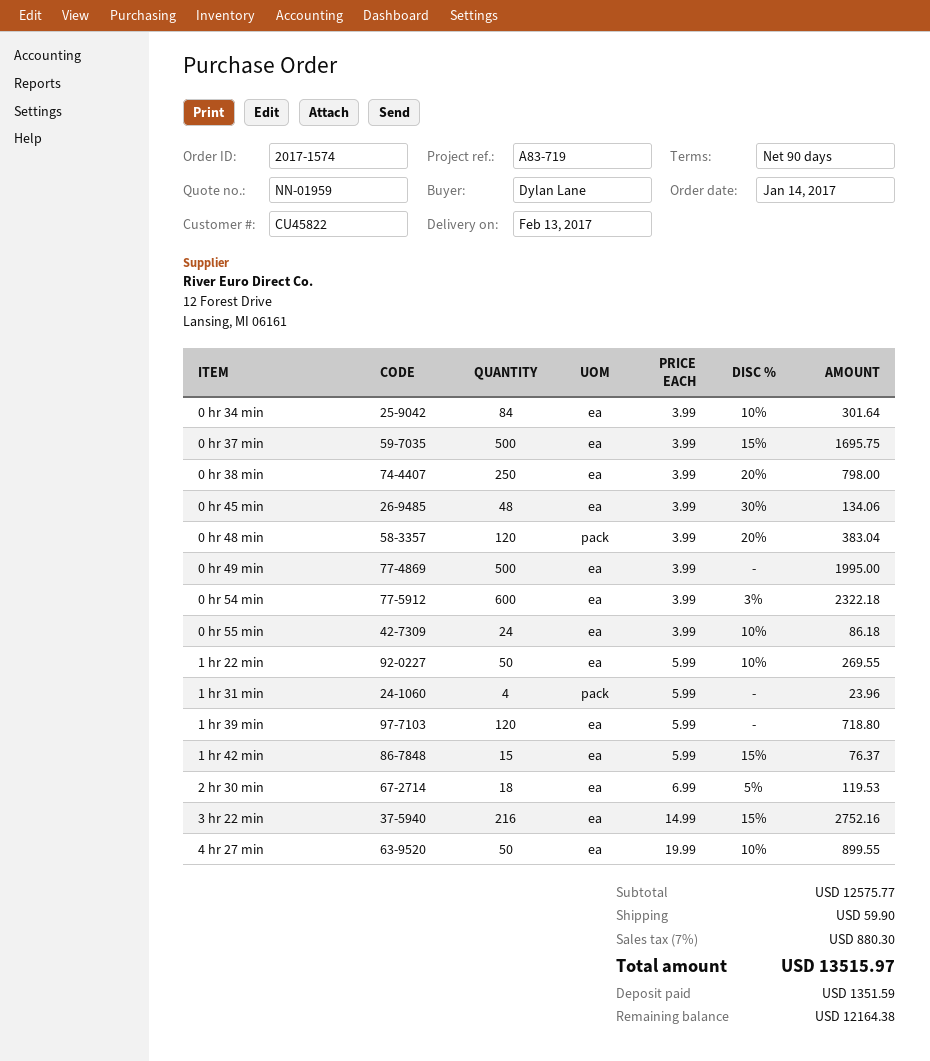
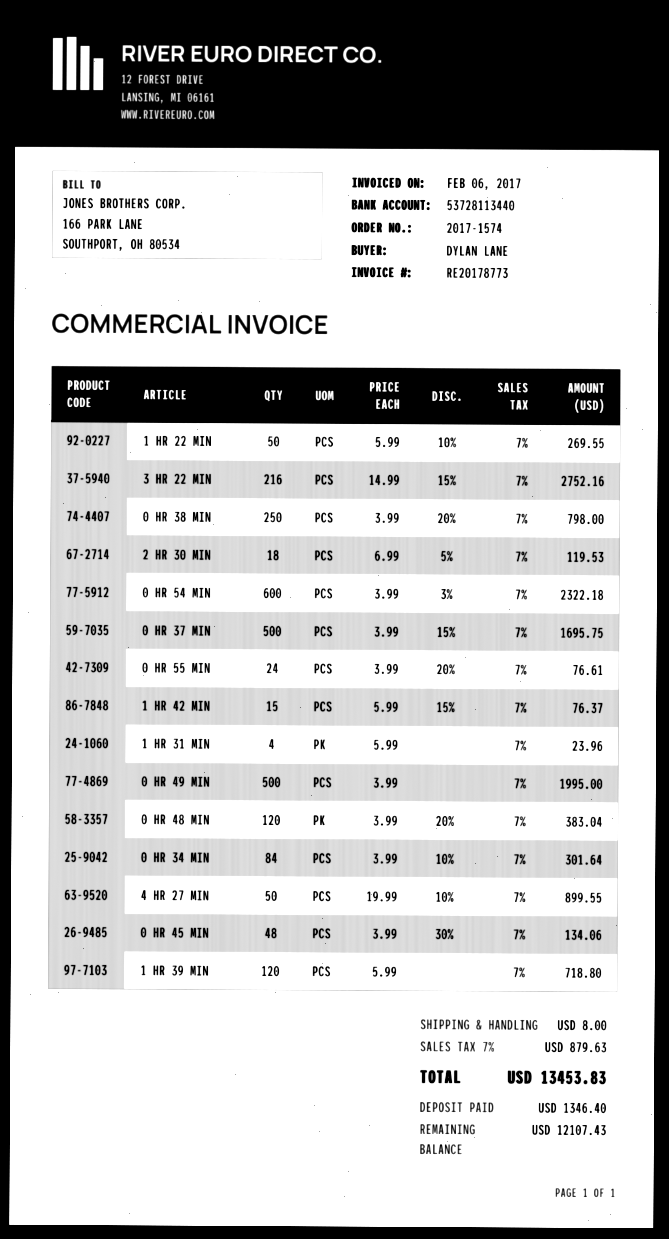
0 hr 55 min: 24 x 3.99 - 10% = 86.18 -> 24 x 3.99 - 20% = 76.61
shipping: 59.90 -> 8.00
tax: 7% = 880.30 -> 7% = 879.63
total: 13515.97 -> 13453.83
deposit: 1351.59 -> 1346.40
balance: 12164.38 -> 12107.43

